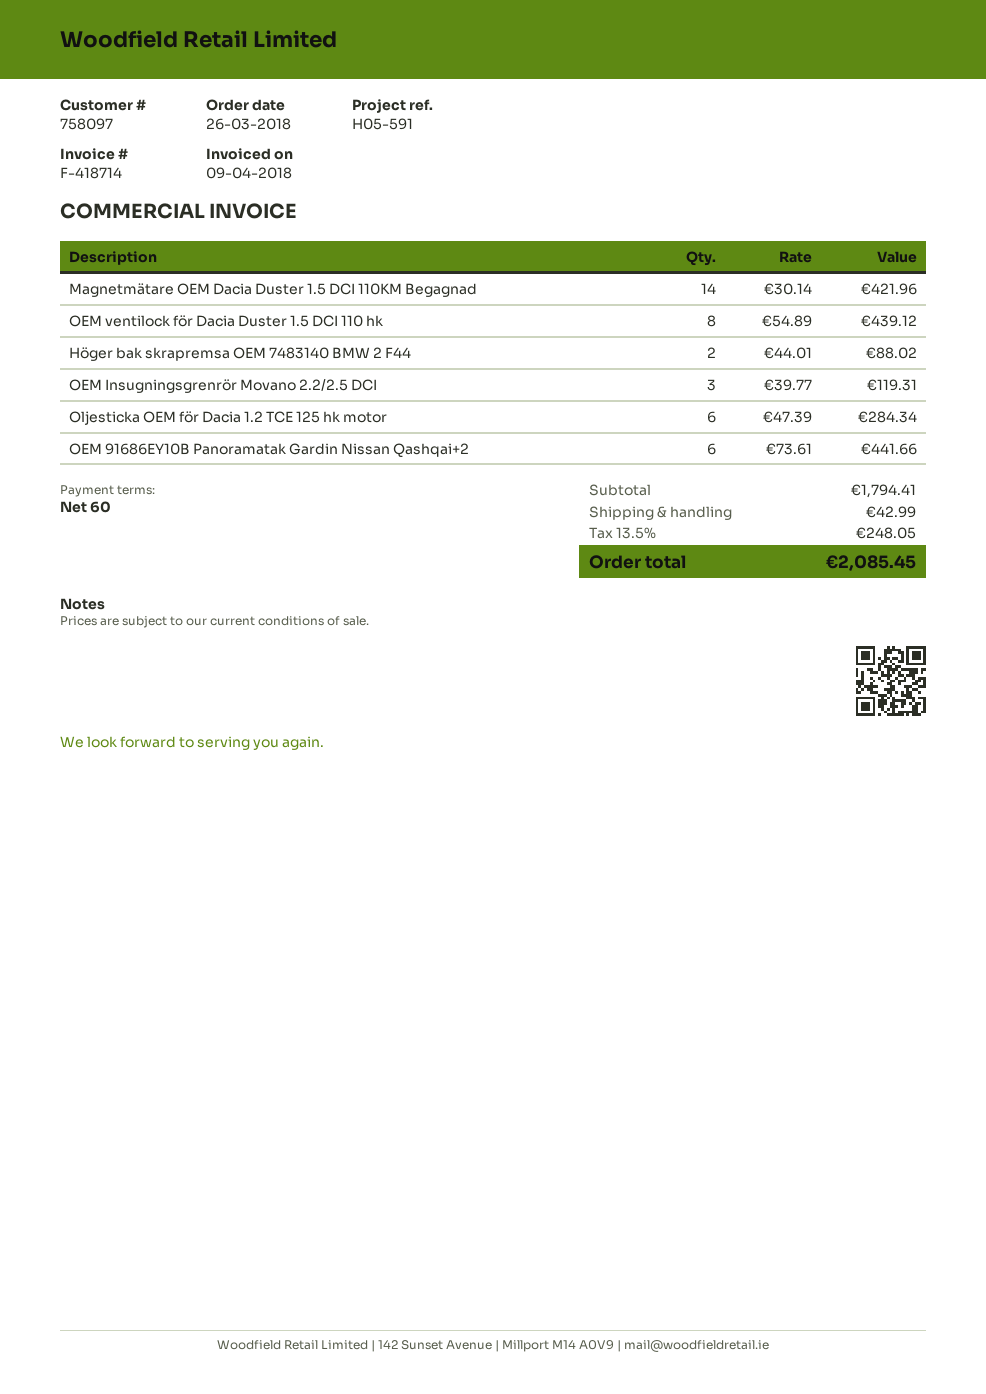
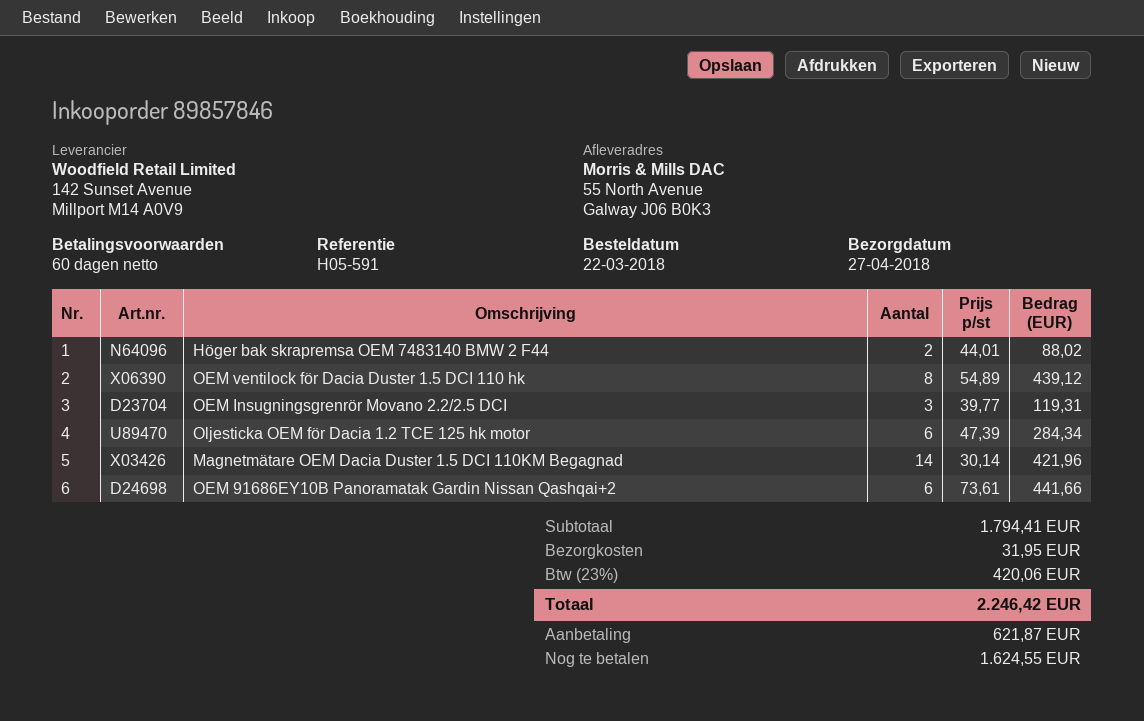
order date: 2018-03-26 -> 2018-03-22
shipping: 42.99 -> 31.95
tax: 13.5% = 248.05 -> 23% = 420.06
total: 2085.45 -> 2246.42

